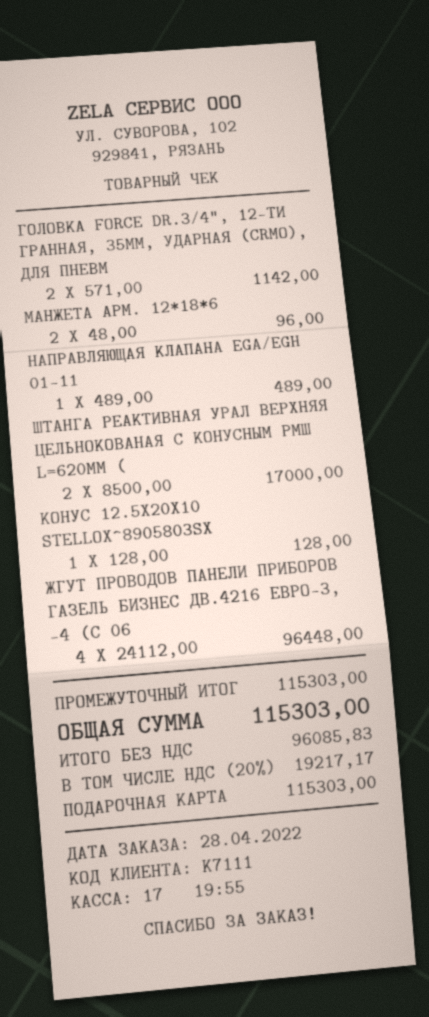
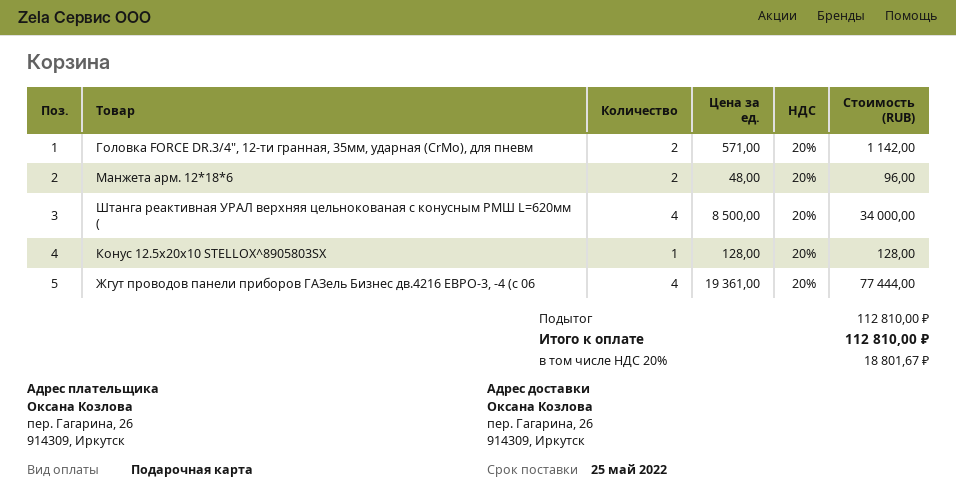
НАПРАВЛЯЮЩАЯ КЛАПАНА EGA/EGH 01-11: 1 x 489.00 = 489.00 -> none
ШТАНГА РЕАКТИВНАЯ УРАЛ ВЕРХНЯЯ ЦЕЛЬНОКОВАНАЯ С КОНУСНЫМ РМШ L=620ММ (: 2 x 8500.00 = 17000.00 -> 4 x 8500.00 = 34000.00
ЖГУТ ПРОВОДОВ ПАНЕЛИ ПРИБОРОВ ГАЗЕЛЬ БИЗНЕС ДВ.4216 ЕВРО-3, -4 (С 06: 4 x 24112.00 = 96448.00 -> 4 x 19361.00 = 77444.00
subtotal: 115303.00 -> 112810.00
tax: 20% = 19217.17 -> 20% = 18801.67
total: 115303.00 -> 112810.00

